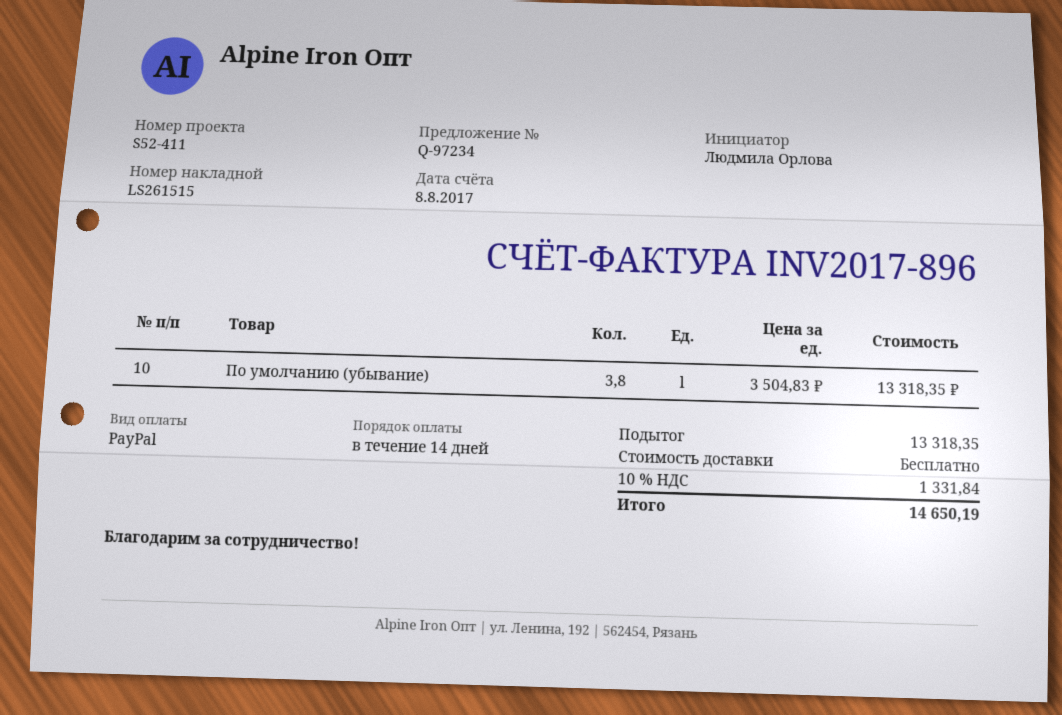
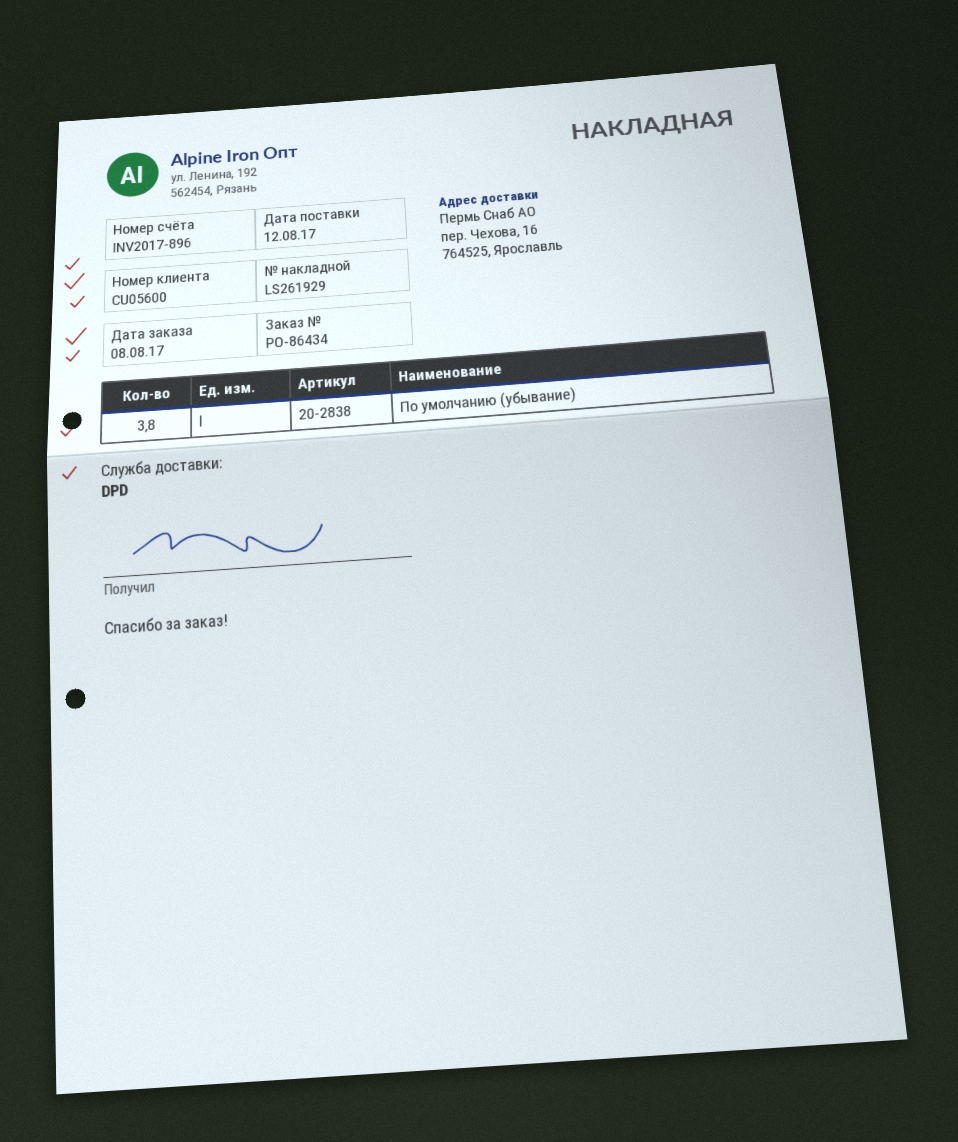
delivery note number: LS261515 -> LS261929

